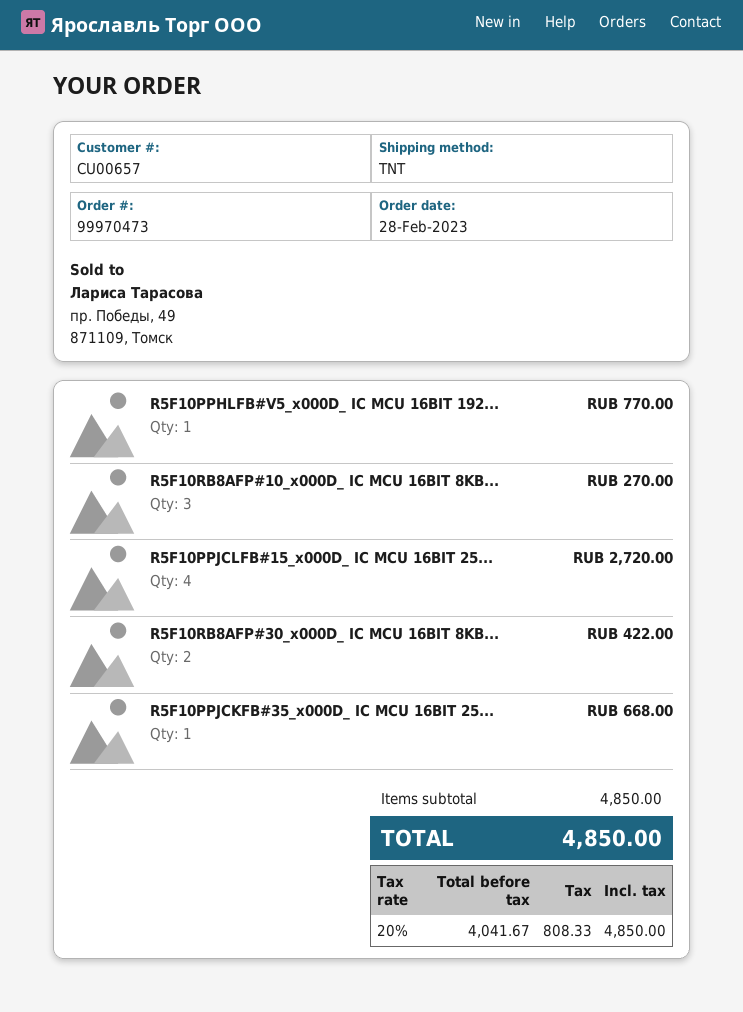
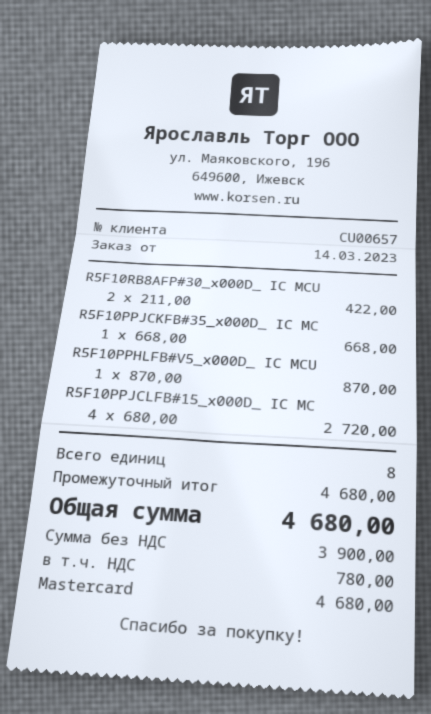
order date: 2023-02-28 -> 2023-03-14
R5F10PPHLFB#V5_x000D_ IC MCU 16BIT 192...: 1 for 770.00 -> 1 for 870.00
R5F10RB8AFP#10_x000D_ IC MCU 16BIT 8KB...: 3 for 270.00 -> none
subtotal: 4850.00 -> 4680.00
net: 4041.67 -> 3900.00
tax: 808.33 -> 780.00
total: 4850.00 -> 4680.00

